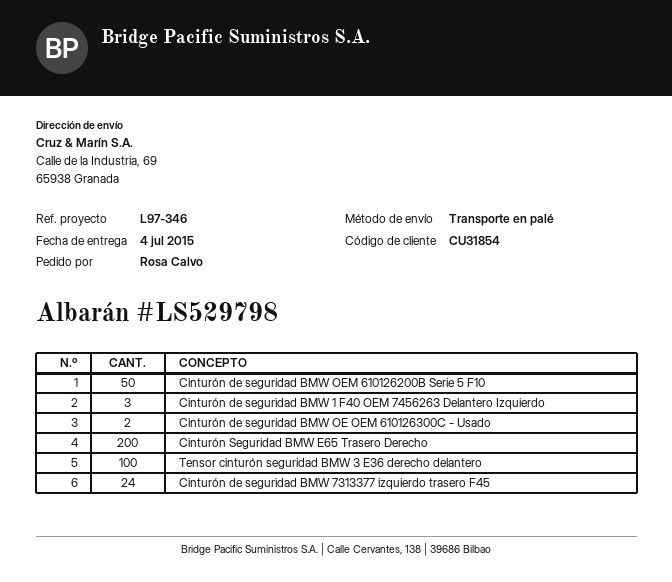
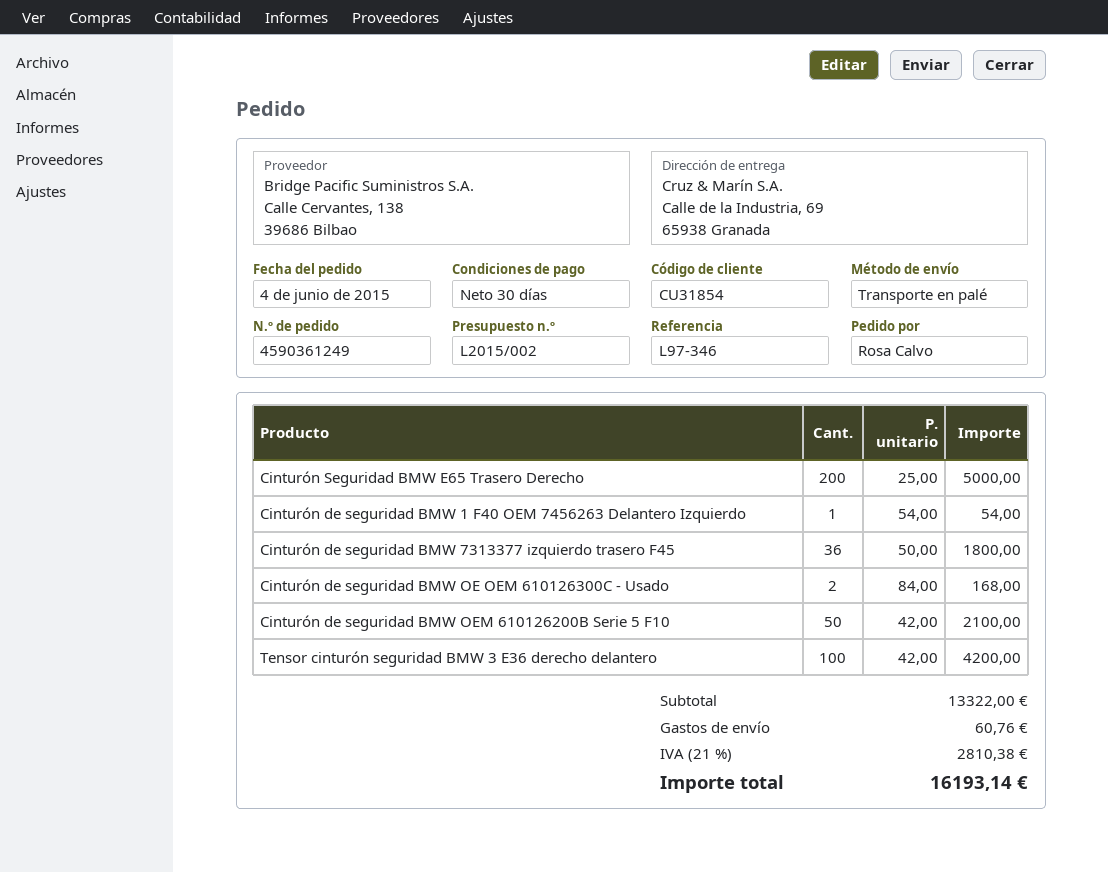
Cinturón de seguridad BMW 1 F40 OEM 7456263 Delantero Izquierdo: 3 -> 1
Cinturón de seguridad BMW 7313377 izquierdo trasero F45: 24 -> 36

